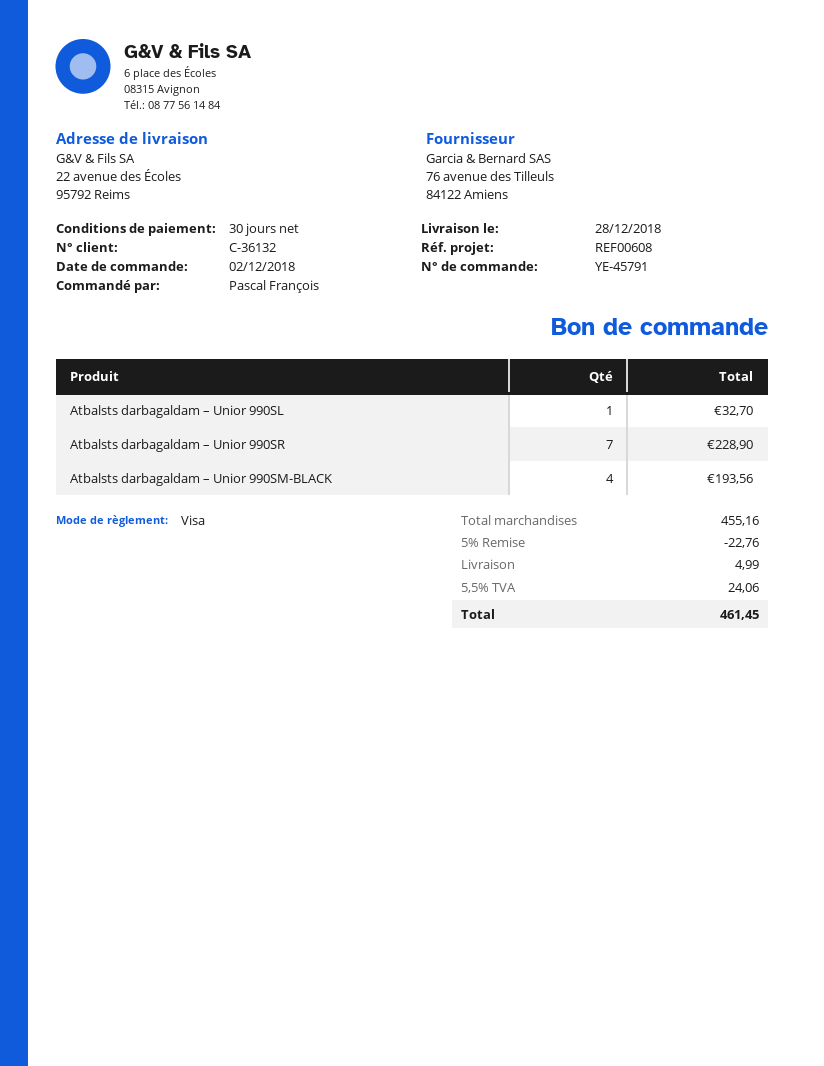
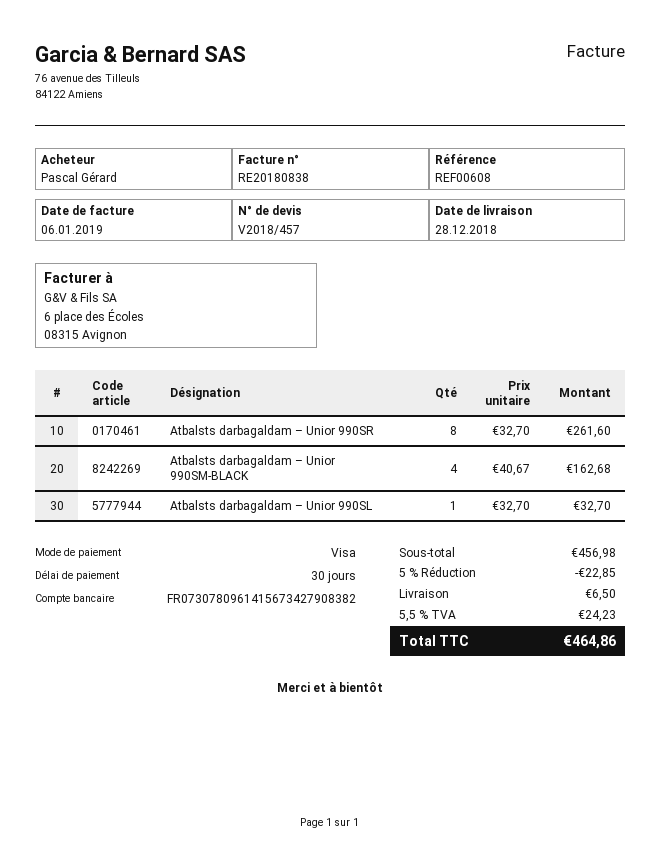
ordered by: Pascal François -> Pascal Gérard
Atbalsts darbagaldam – Unior 990SR: 7 for 228.90 -> 8 for 261.60
Atbalsts darbagaldam – Unior 990SM-BLACK: 4 for 193.56 -> 4 for 162.68
subtotal: 455.16 -> 456.98
discount: 5% = 22.76 -> 5% = 22.85
shipping: 4.99 -> 6.50
tax: 5.5% = 24.06 -> 5.5% = 24.23
total: 461.45 -> 464.86

